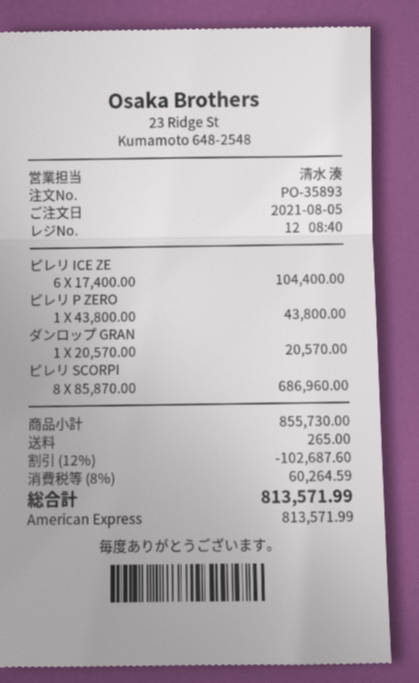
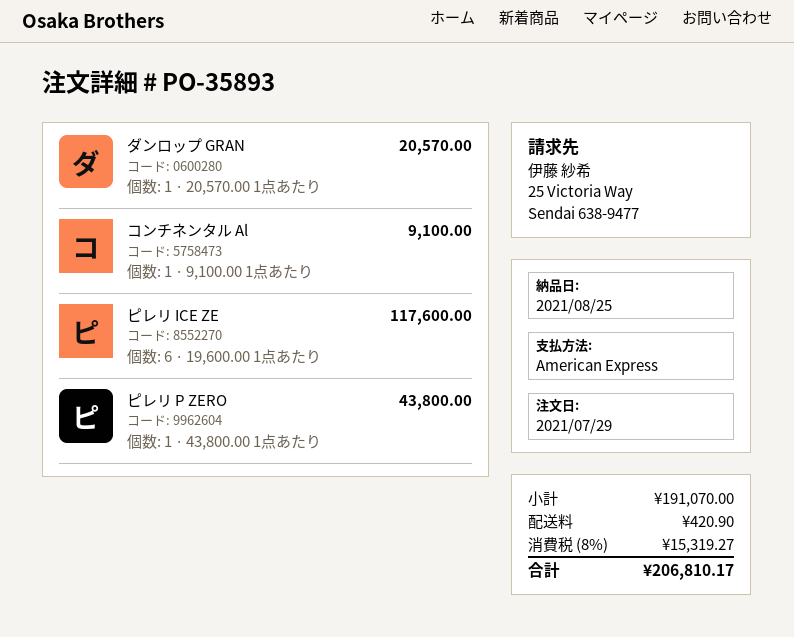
order date: 2021-08-05 -> 2021-07-29
ピレリ ICE ZE: 6 x 17400.00 = 104400.00 -> 6 x 19600.00 = 117600.00
ピレリ SCORPI: 8 x 85870.00 = 686960.00 -> none
コンチネンタル Al: none -> 1 x 9100.00 = 9100.00
subtotal: 855730.00 -> 191070.00
discount: 12% = 102687.60 -> none
shipping: 265.00 -> 420.90
tax: 8% = 60264.59 -> 8% = 15319.27
total: 813571.99 -> 206810.17

